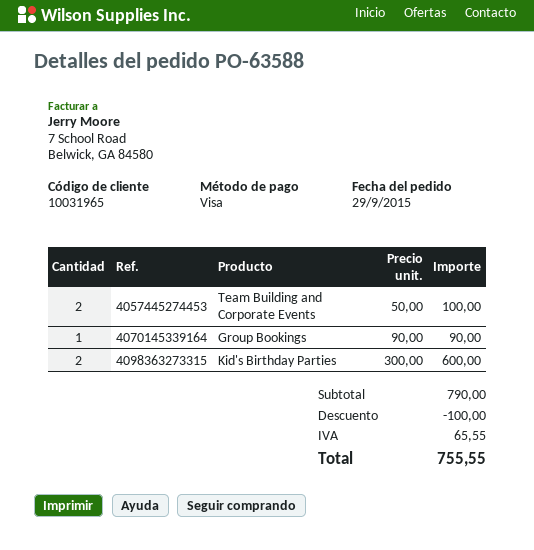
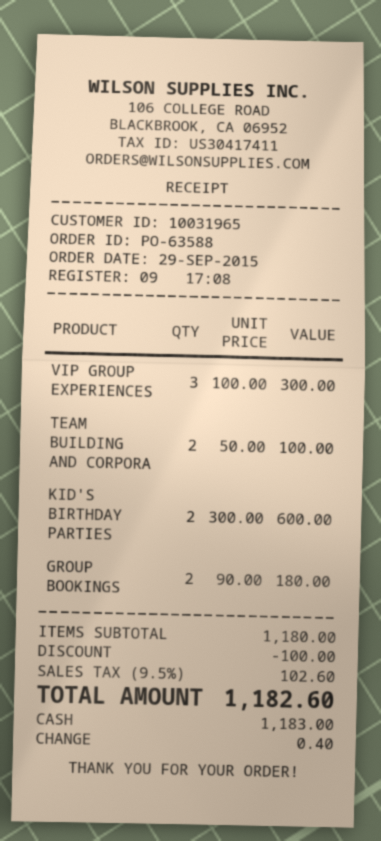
payment method: Visa -> cash
Group Bookings: 1 x 90.00 = 90.00 -> 2 x 90.00 = 180.00
VIP GROUP EXPERIENCES: none -> 3 x 100.00 = 300.00
subtotal: 790.00 -> 1180.00
tax: 65.55 -> 102.60
total: 755.55 -> 1182.60

